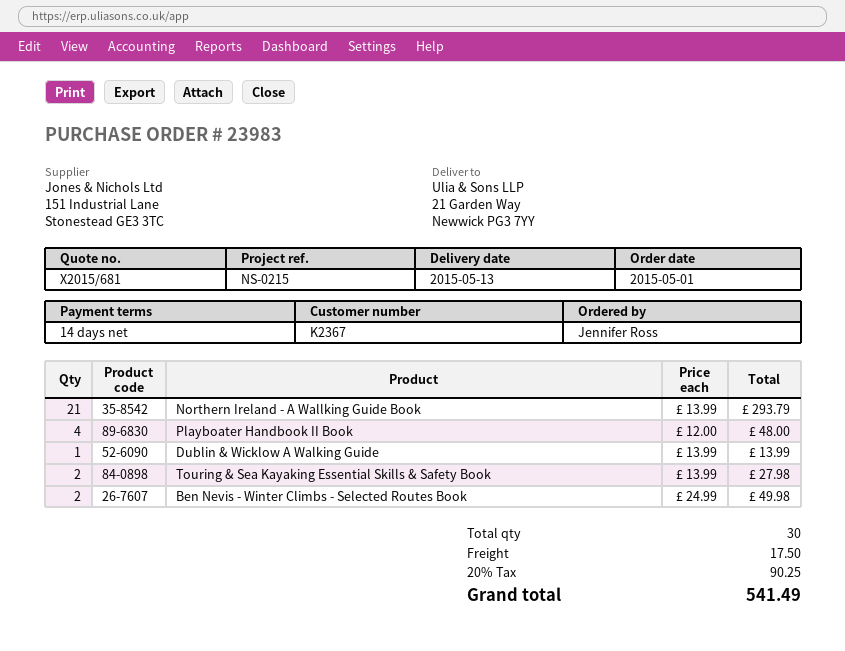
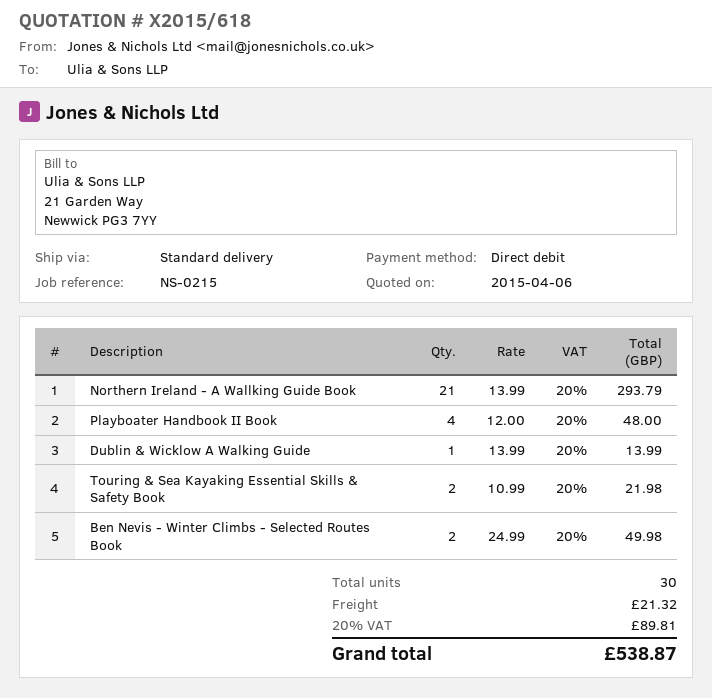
quote number: X2015/681 -> X2015/618
Touring & Sea Kayaking Essential Skills & Safety Book: 2 x 13.99 = 27.98 -> 2 x 10.99 = 21.98
shipping: 17.50 -> 21.32
tax: 20% = 90.25 -> 20% = 89.81
total: 541.49 -> 538.87

